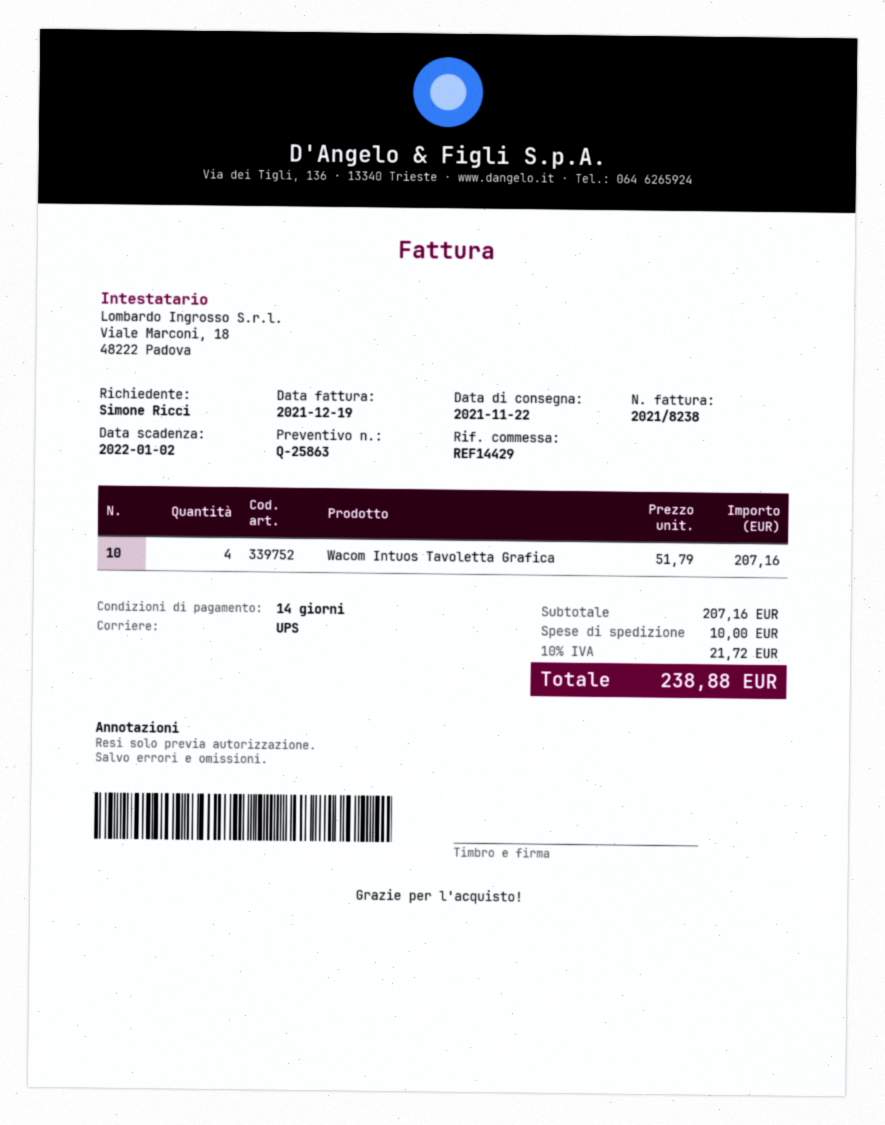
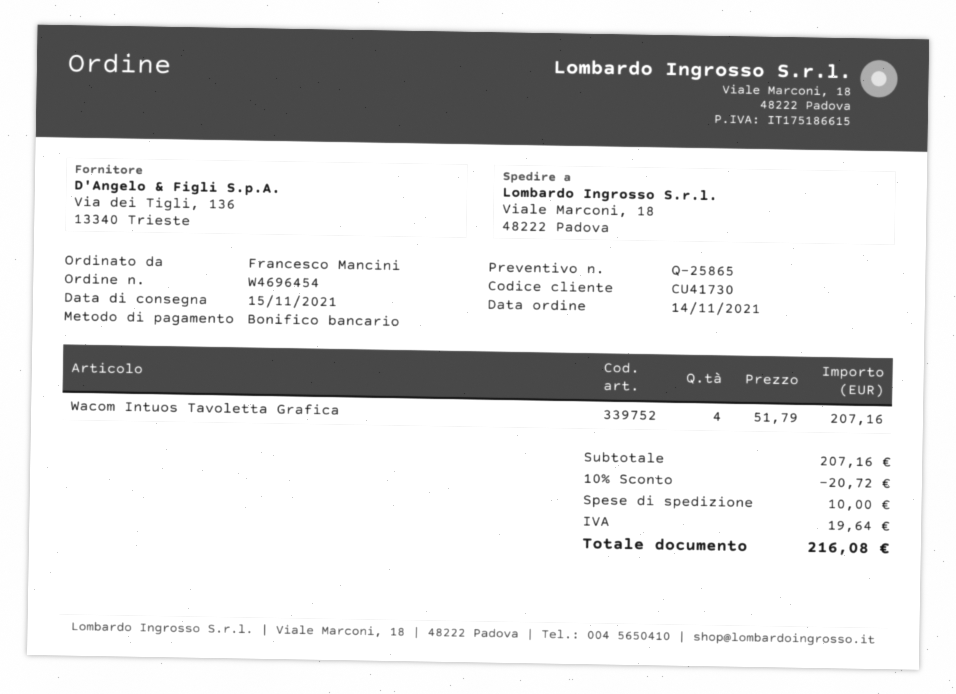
quote number: Q-25863 -> Q-25865
delivery date: 2021-11-22 -> 2021-11-15
ordered by: Simone Ricci -> Francesco Mancini
discount: none -> 10% = 20.72
tax: 21.72 -> 19.64
total: 238.88 -> 216.08

